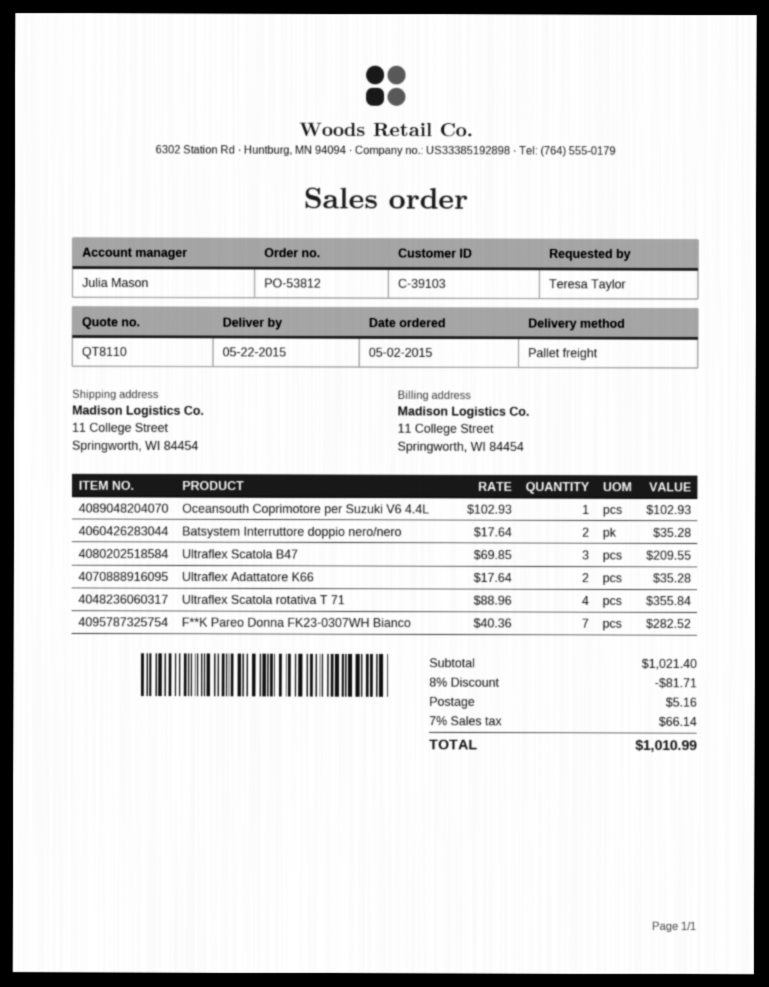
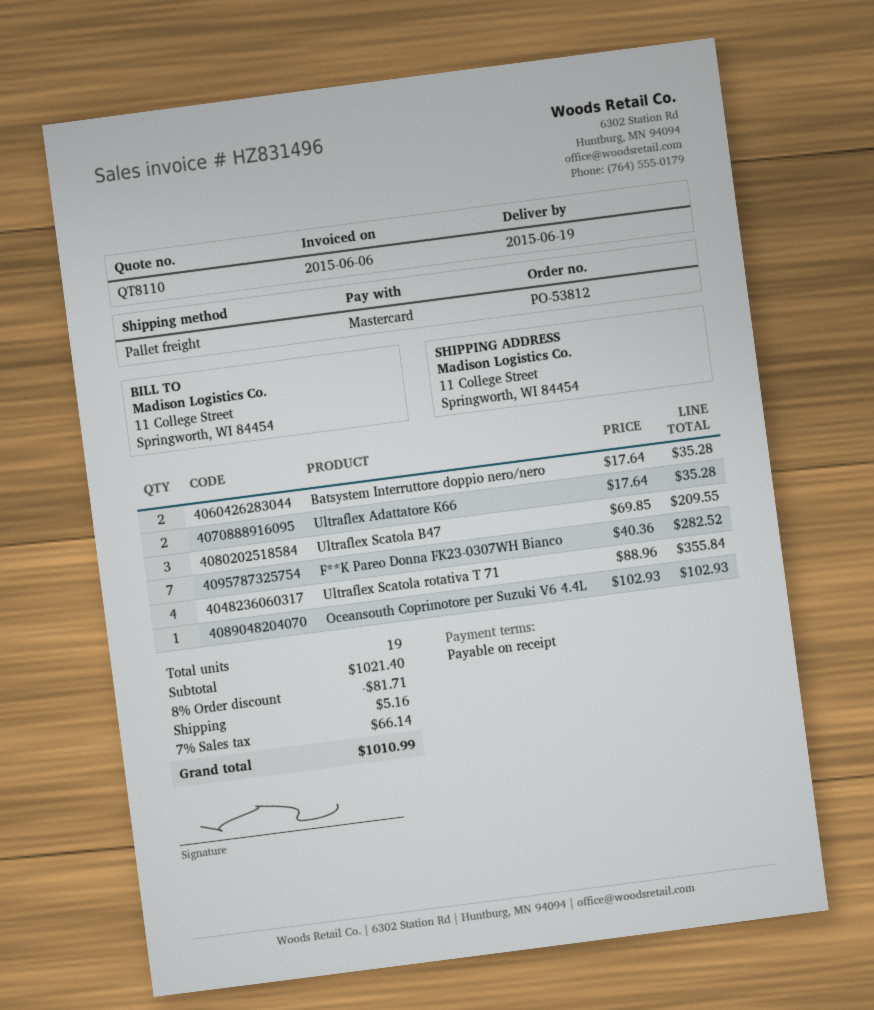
delivery date: 2015-05-22 -> 2015-06-19

